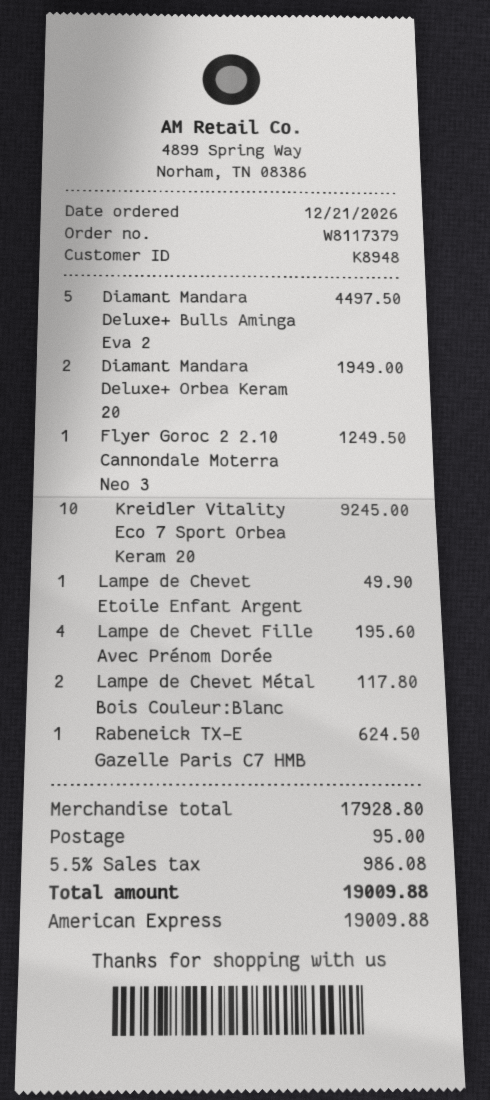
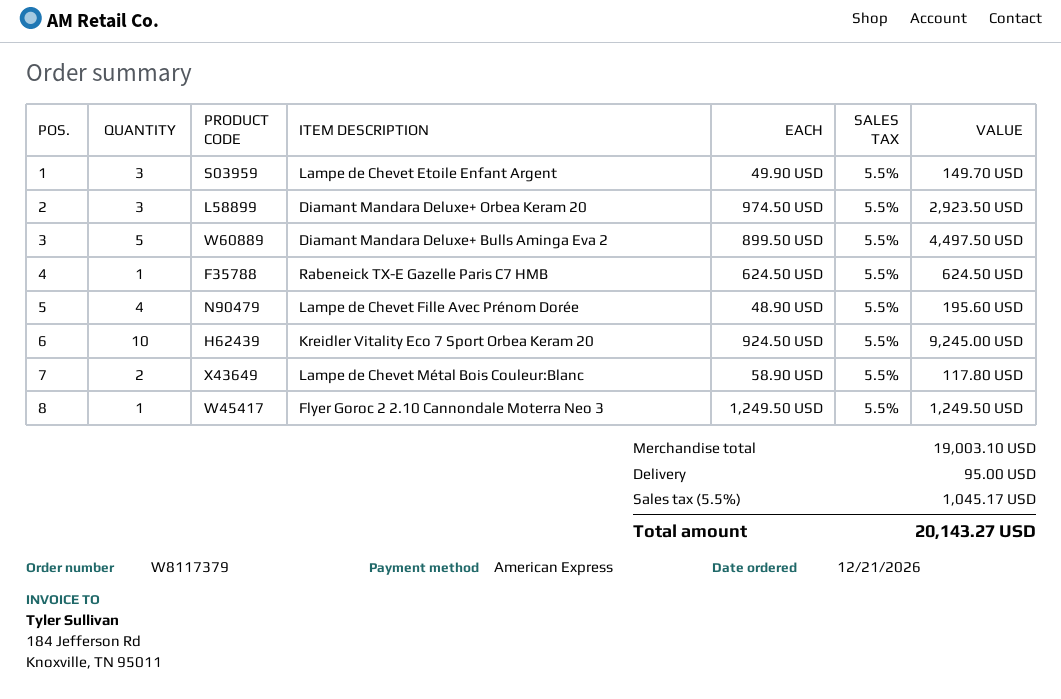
Diamant Mandara Deluxe+ Orbea Keram 20: 2 for 1949.00 -> 3 for 2923.50
Lampe de Chevet Etoile Enfant Argent: 1 for 49.90 -> 3 for 149.70
subtotal: 17928.80 -> 19003.10
tax: 5.5% = 986.08 -> 5.5% = 1045.17
total: 19009.88 -> 20143.27

